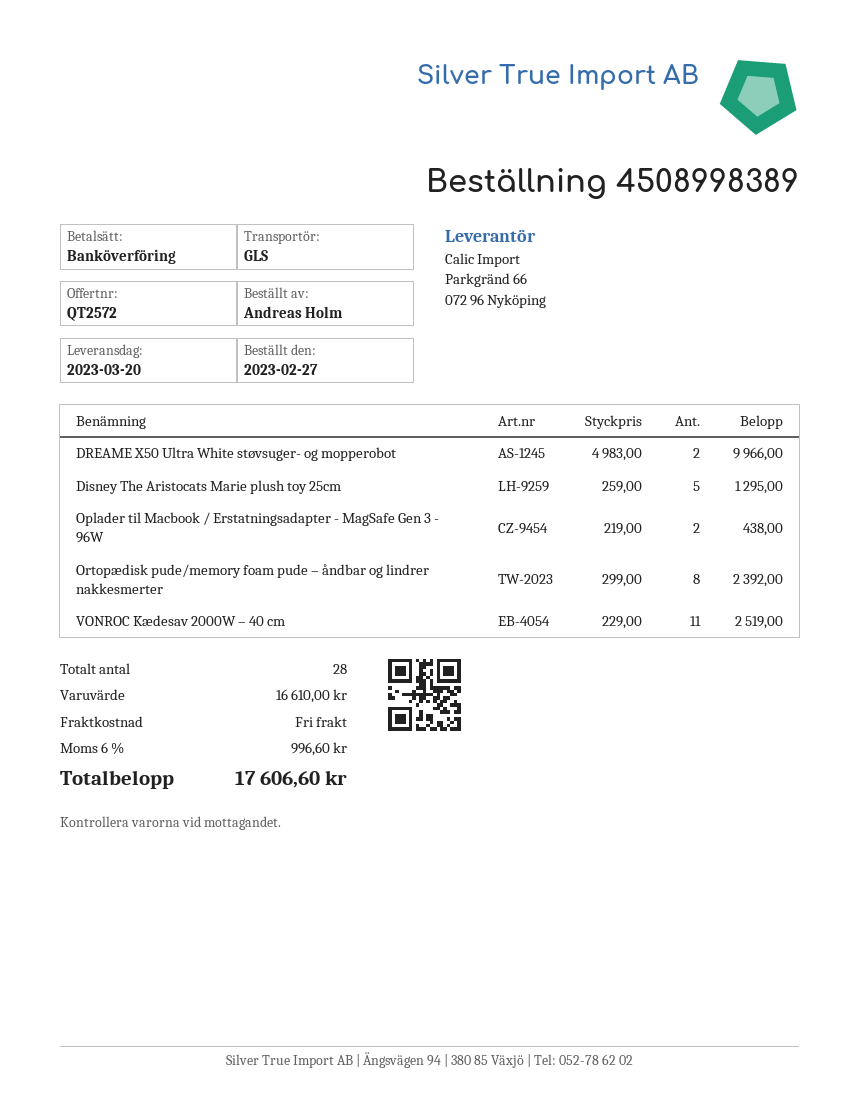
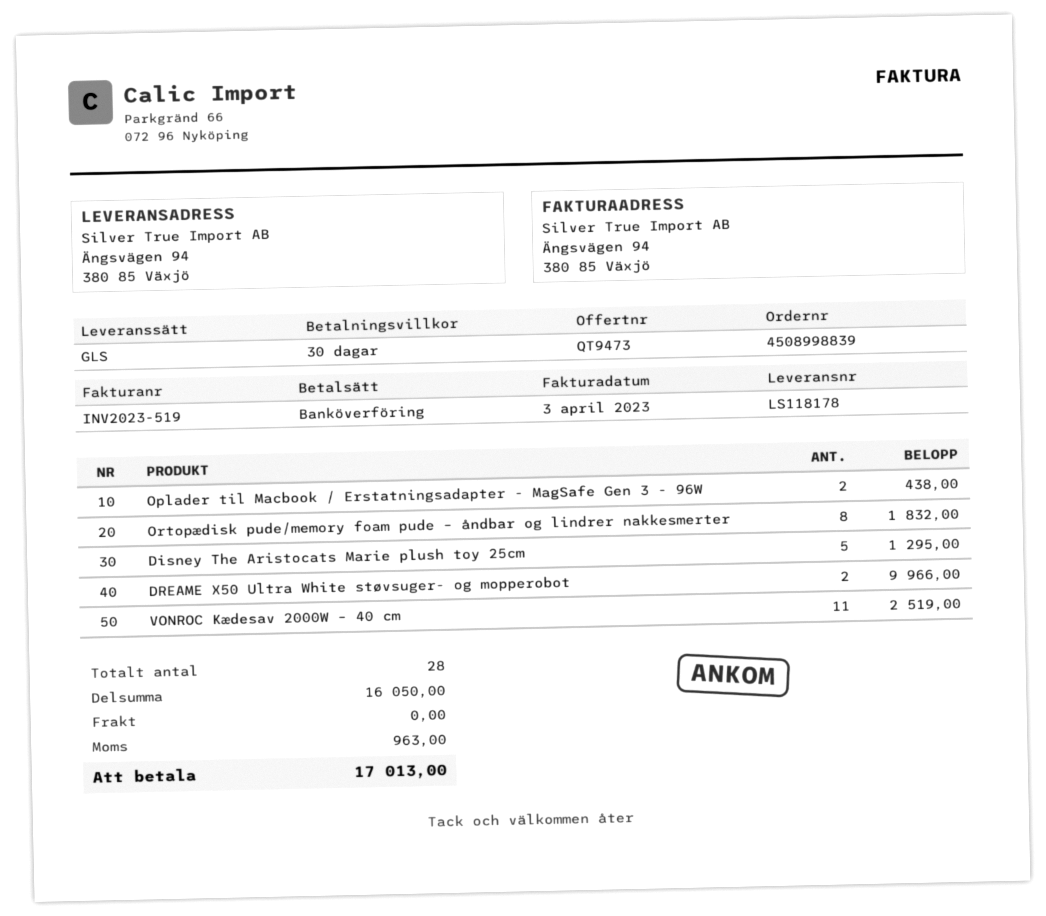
quote number: QT2572 -> QT9473
order number: 4508998389 -> 4508998839
Ortopædisk pude/memory foam pude – åndbar og lindrer nakkesmerter: 8 for 2392.00 -> 8 for 1832.00
subtotal: 16610.00 -> 16050.00
tax: 996.60 -> 963.00
total: 17606.60 -> 17013.00

